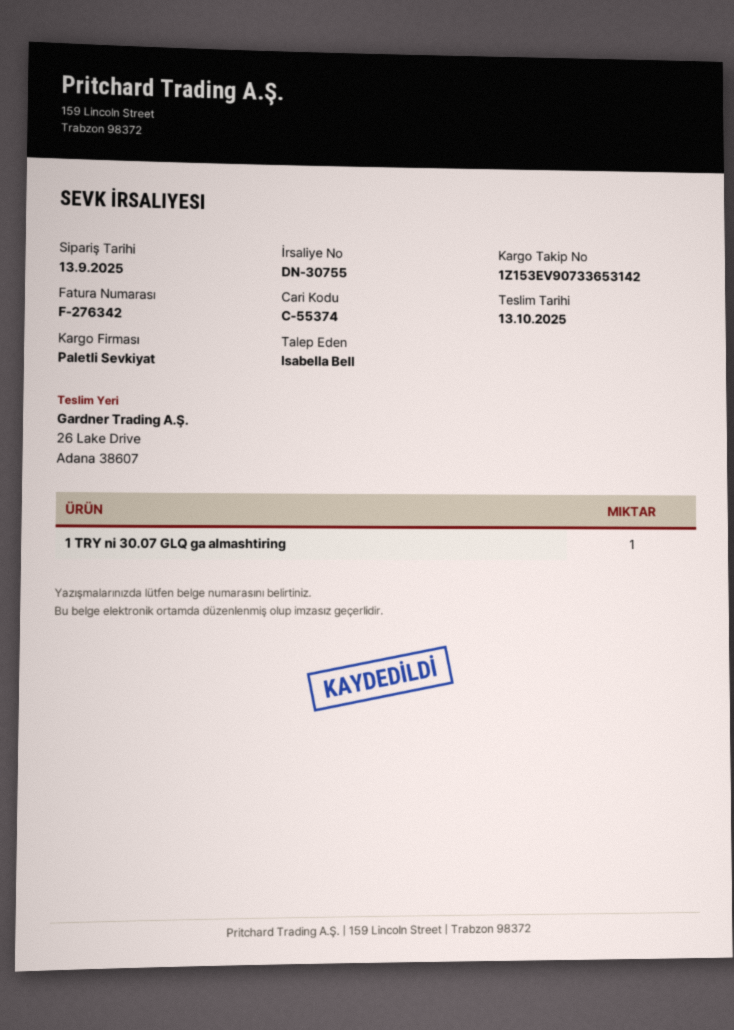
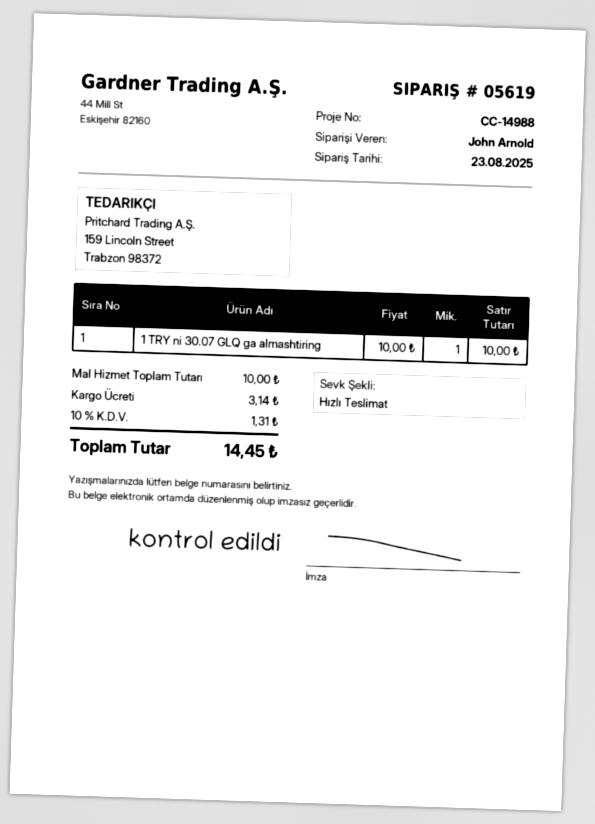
order date: 2025-09-13 -> 2025-08-23
ordered by: Isabella Bell -> John Arnold
shipping method: pallet freight -> express

